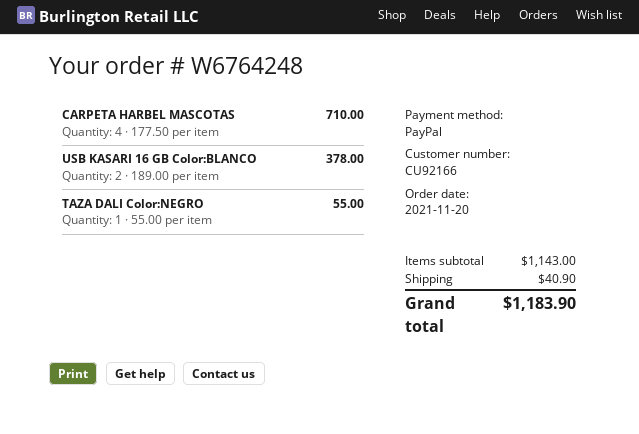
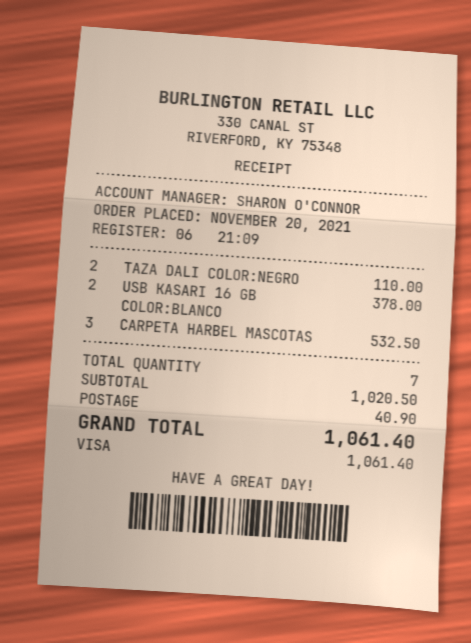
payment method: PayPal -> Visa
CARPETA HARBEL MASCOTAS: 4 for 710.00 -> 3 for 532.50
TAZA DALI Color:NEGRO: 1 for 55.00 -> 2 for 110.00
subtotal: 1143.00 -> 1020.50
total: 1183.90 -> 1061.40

